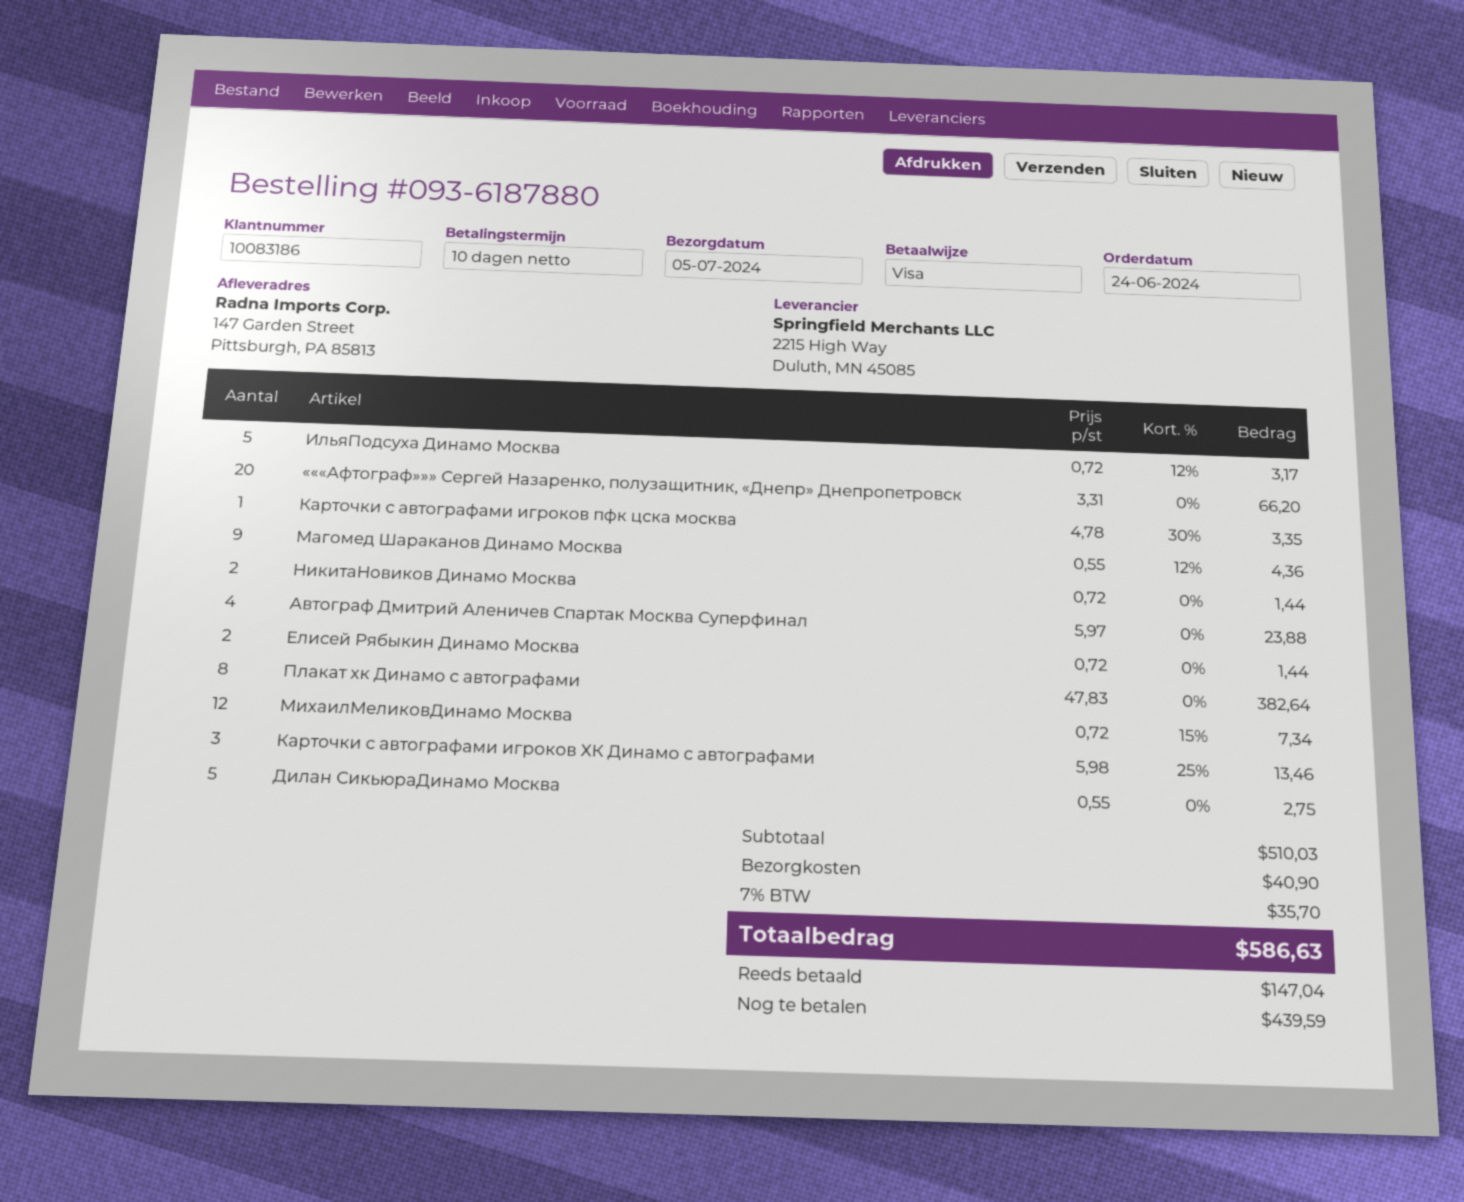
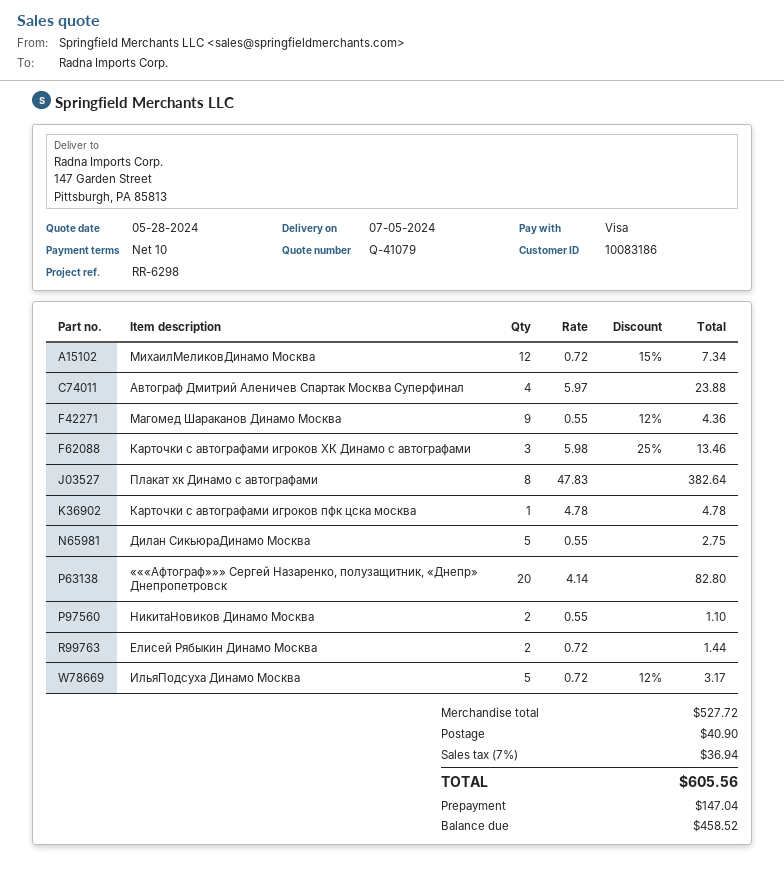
«««Афтограф»»» Сергей Назаренко, полузащитник, «Днепр» Днепропетровск: 20 x 3.31 = 66.20 -> 20 x 4.14 = 82.80
Карточки с автографами игроков пфк цска москва: 1 x 4.78 - 30% = 3.35 -> 1 x 4.78 = 4.78
НикитаНовиков Динамо Москва: 2 x 0.72 = 1.44 -> 2 x 0.55 = 1.10
subtotal: 510.03 -> 527.72
tax: 7% = 35.70 -> 7% = 36.94
total: 586.63 -> 605.56
balance: 439.59 -> 458.52

